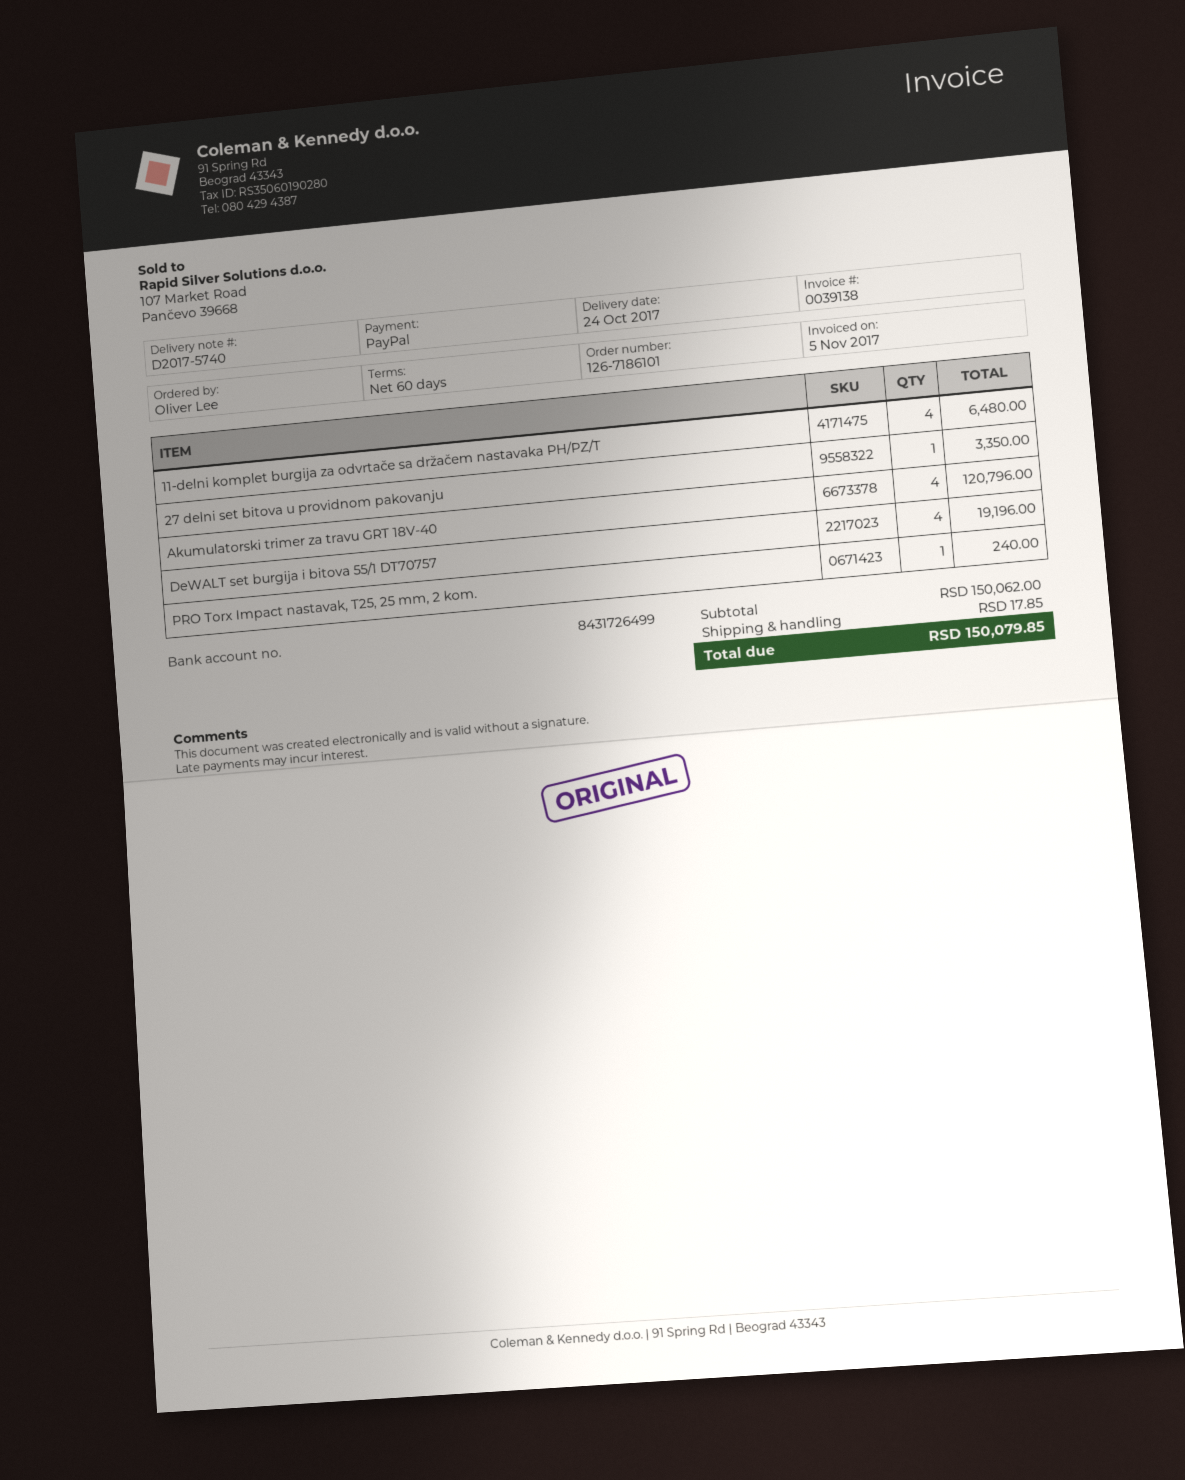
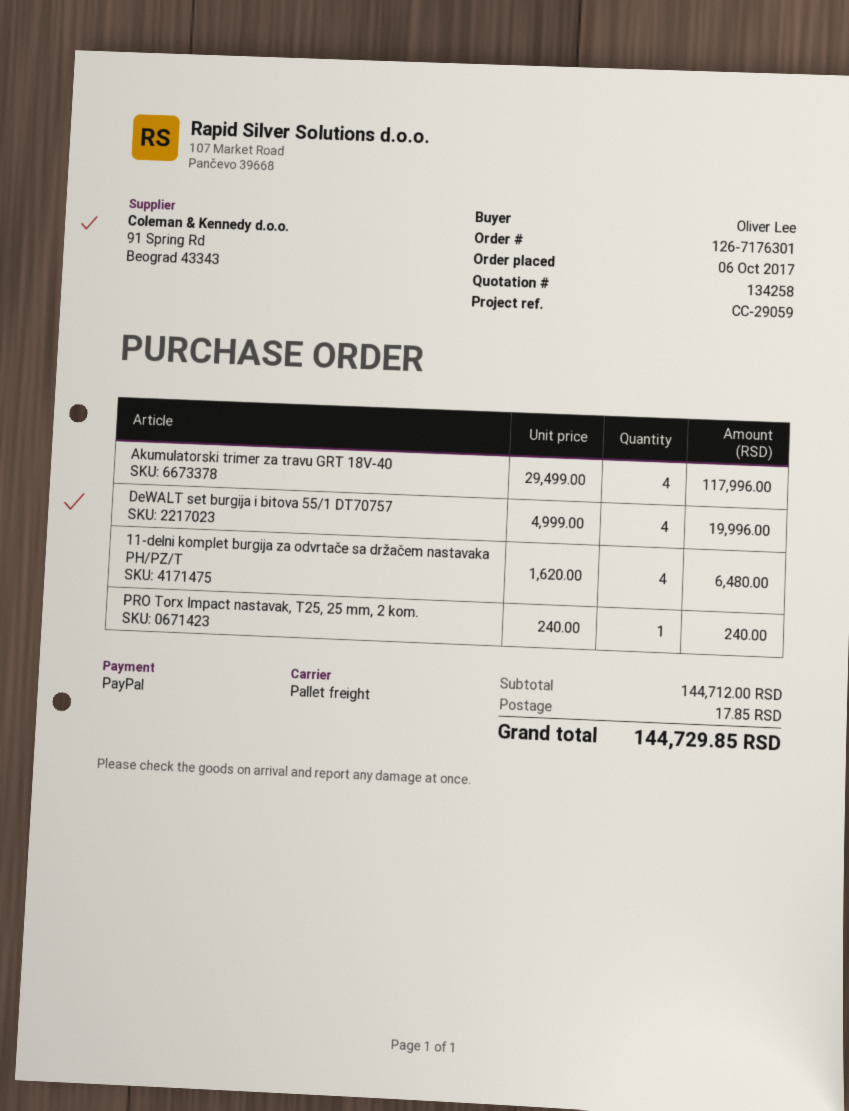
order number: 126-7186101 -> 126-7176301
27 delni set bitova u providnom pakovanju: 1 for 3350.00 -> none
Akumulatorski trimer za travu GRT 18V-40: 4 for 120796.00 -> 4 for 117996.00
DeWALT set burgija i bitova 55/1 DT70757: 4 for 19196.00 -> 4 for 19996.00
subtotal: 150062.00 -> 144712.00
total: 150079.85 -> 144729.85

